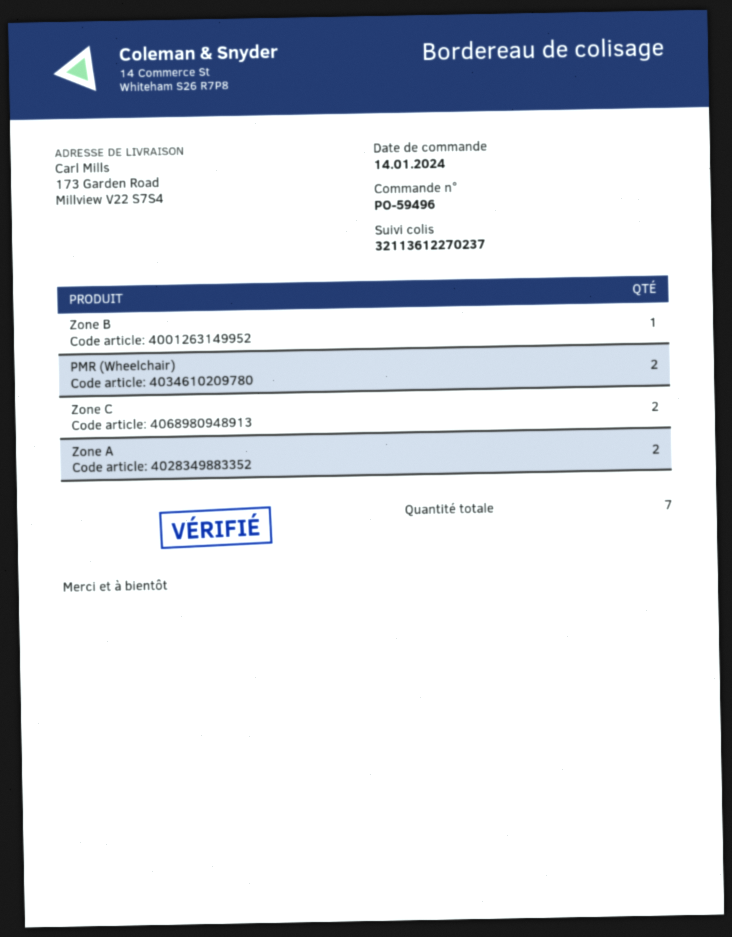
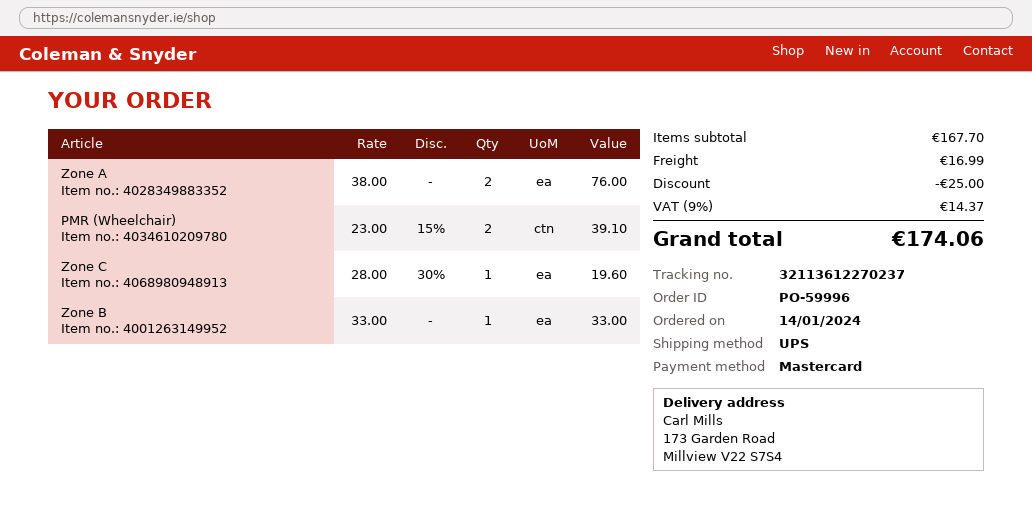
order number: PO-59496 -> PO-59996
Zone C: 2 -> 1

